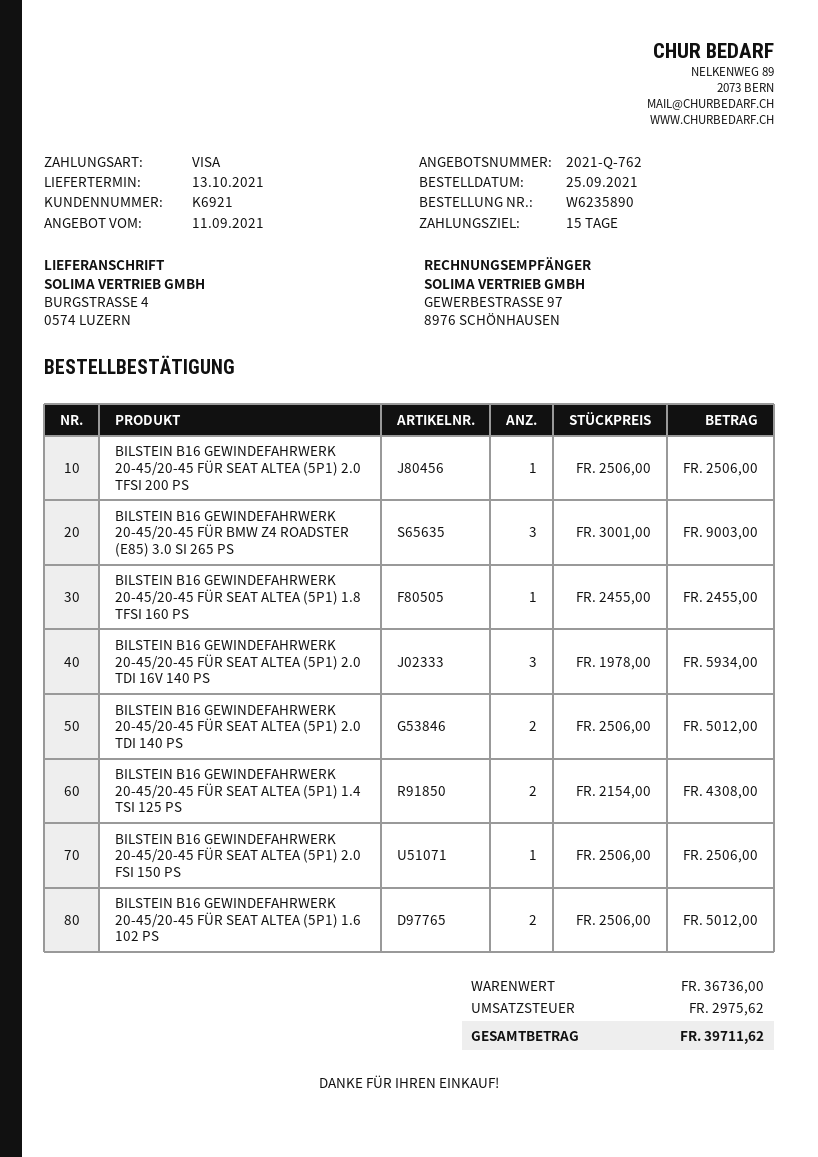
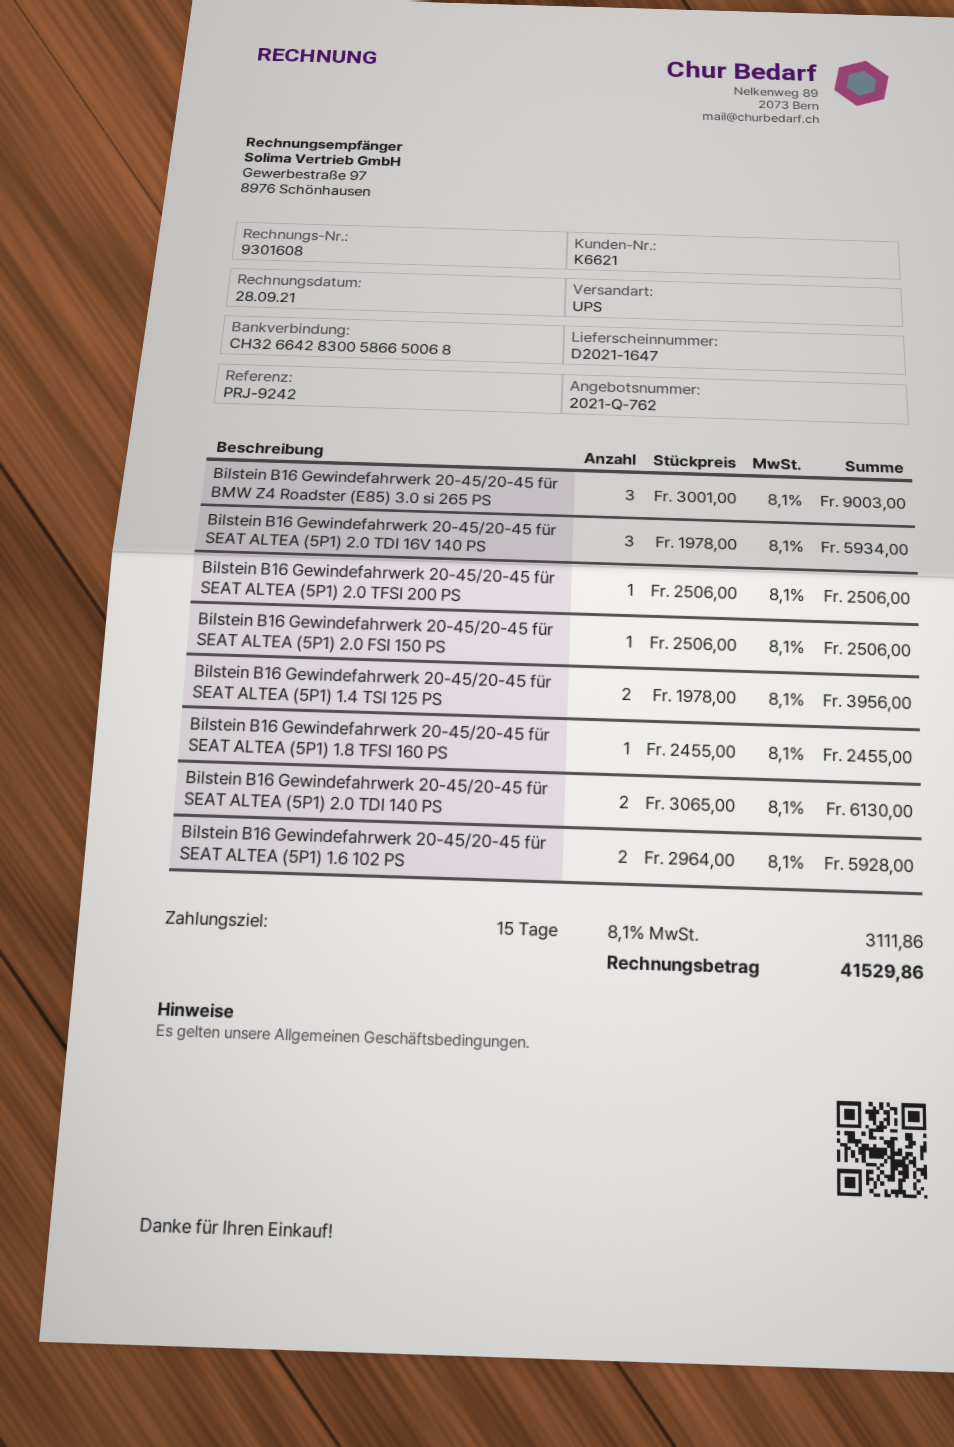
customer number: K6921 -> K6621
BILSTEIN B16 GEWINDEFAHRWERK 20-45/20-45 FÜR SEAT ALTEA (5P1) 2.0 TDI 140 PS: 2 x 2506.00 = 5012.00 -> 2 x 3065.00 = 6130.00
BILSTEIN B16 GEWINDEFAHRWERK 20-45/20-45 FÜR SEAT ALTEA (5P1) 1.4 TSI 125 PS: 2 x 2154.00 = 4308.00 -> 2 x 1978.00 = 3956.00
BILSTEIN B16 GEWINDEFAHRWERK 20-45/20-45 FÜR SEAT ALTEA (5P1) 1.6 102 PS: 2 x 2506.00 = 5012.00 -> 2 x 2964.00 = 5928.00
tax: 2975.62 -> 3111.86
total: 39711.62 -> 41529.86

